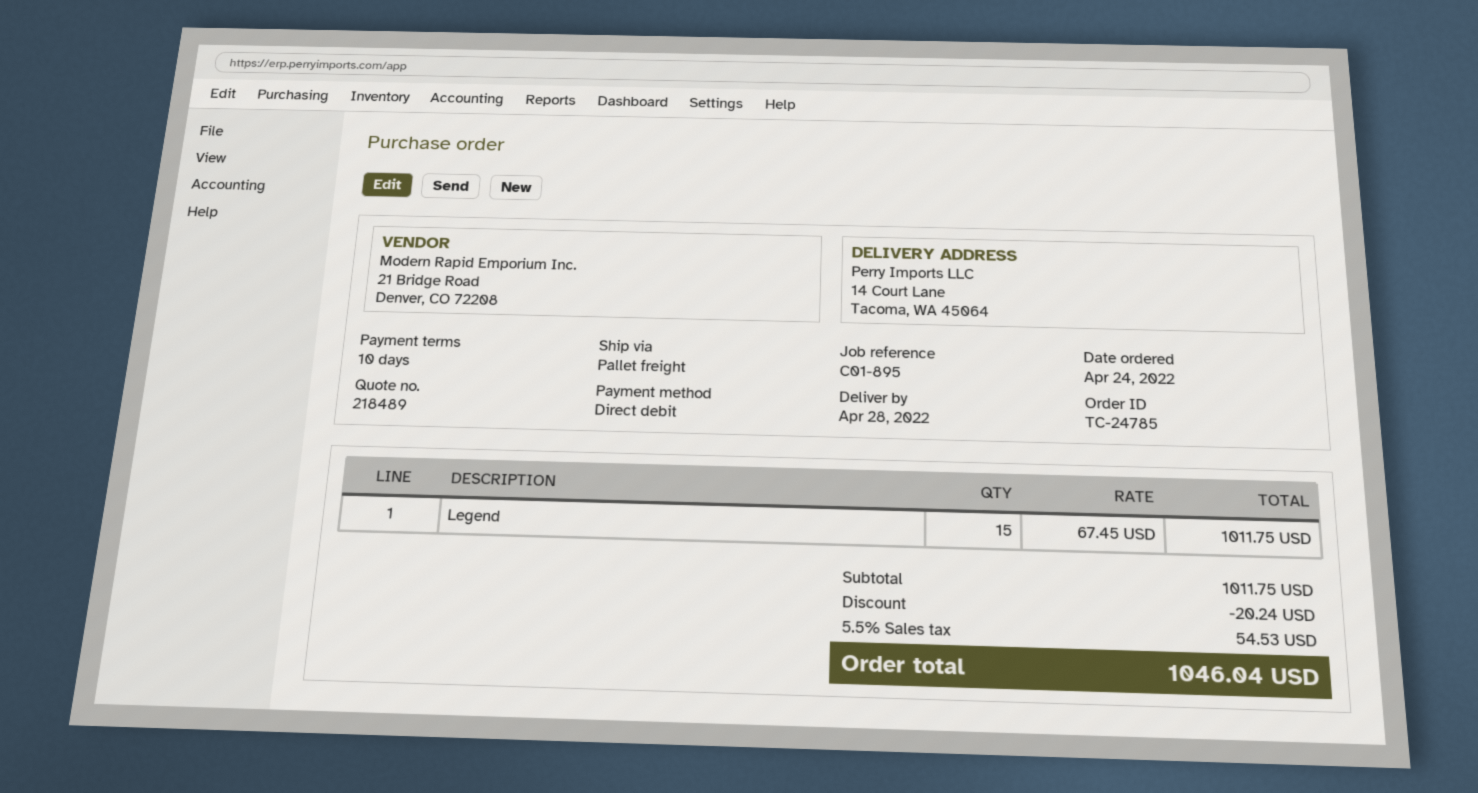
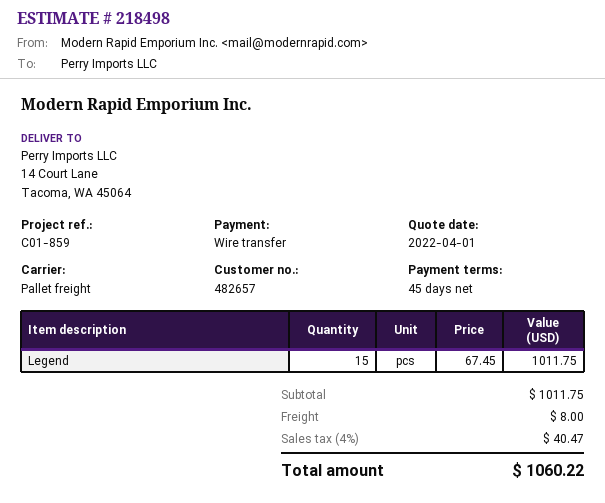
quote number: 218489 -> 218498
payment terms: 10 days -> 45 days
reference: C01-895 -> C01-859
payment method: direct debit -> bank transfer
discount: 20.24 -> none
shipping: none -> 8.00
tax: 5.5% = 54.53 -> 4% = 40.47
total: 1046.04 -> 1060.22

